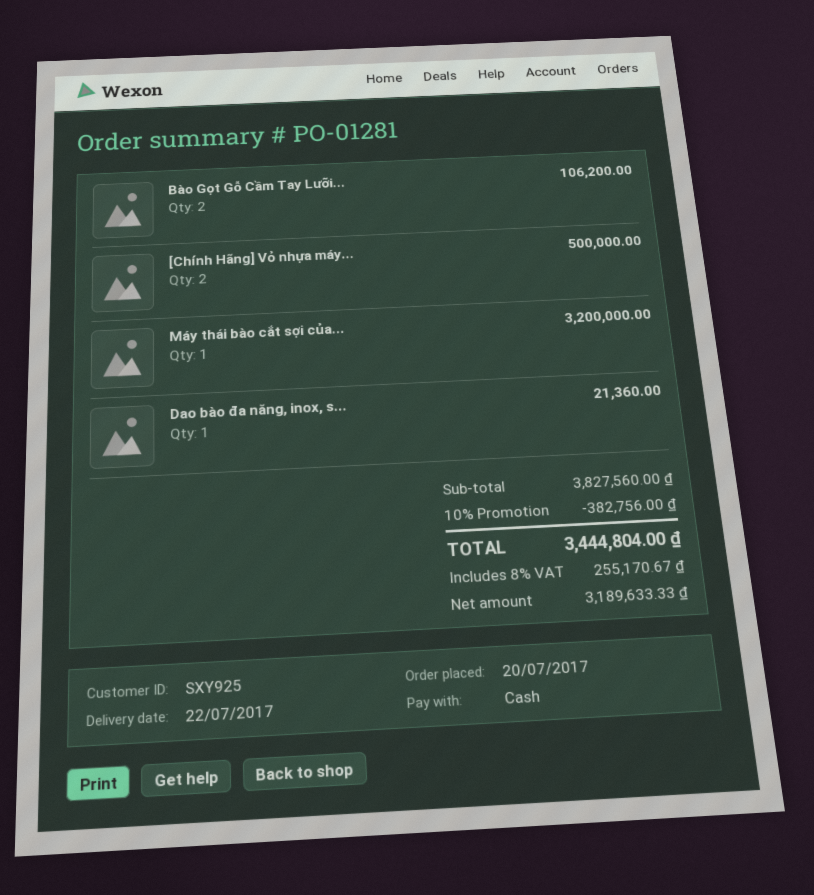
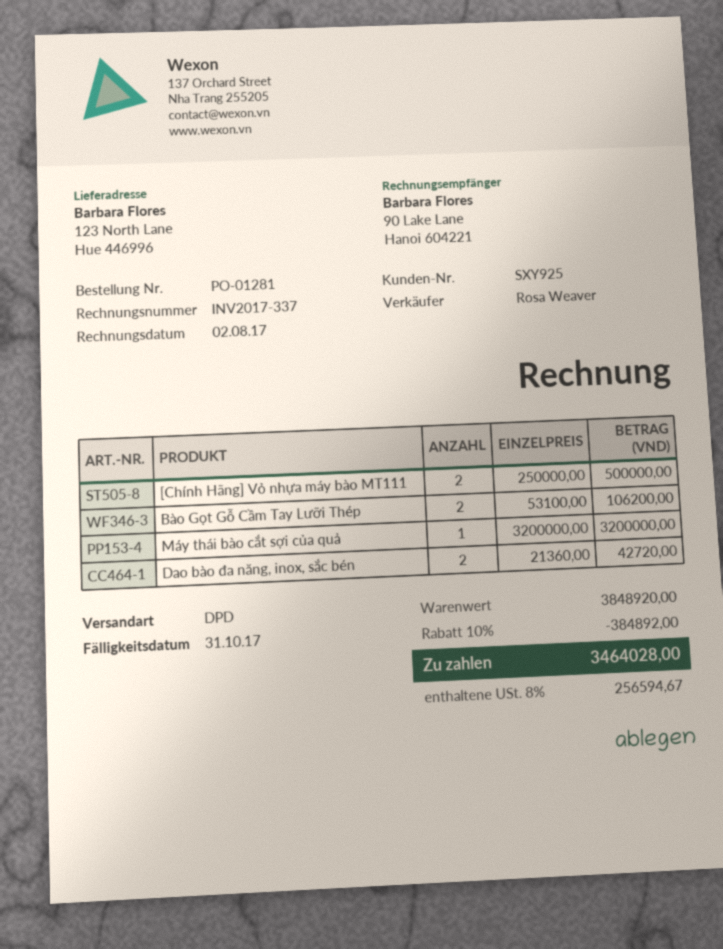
Dao bào đa năng, inox, s...: 1 for 21360.00 -> 2 for 42720.00
subtotal: 3827560.00 -> 3848920.00
discount: 10% = 382756.00 -> 10% = 384892.00
tax: 8% = 255170.67 -> 8% = 256594.67
total: 3444804.00 -> 3464028.00

